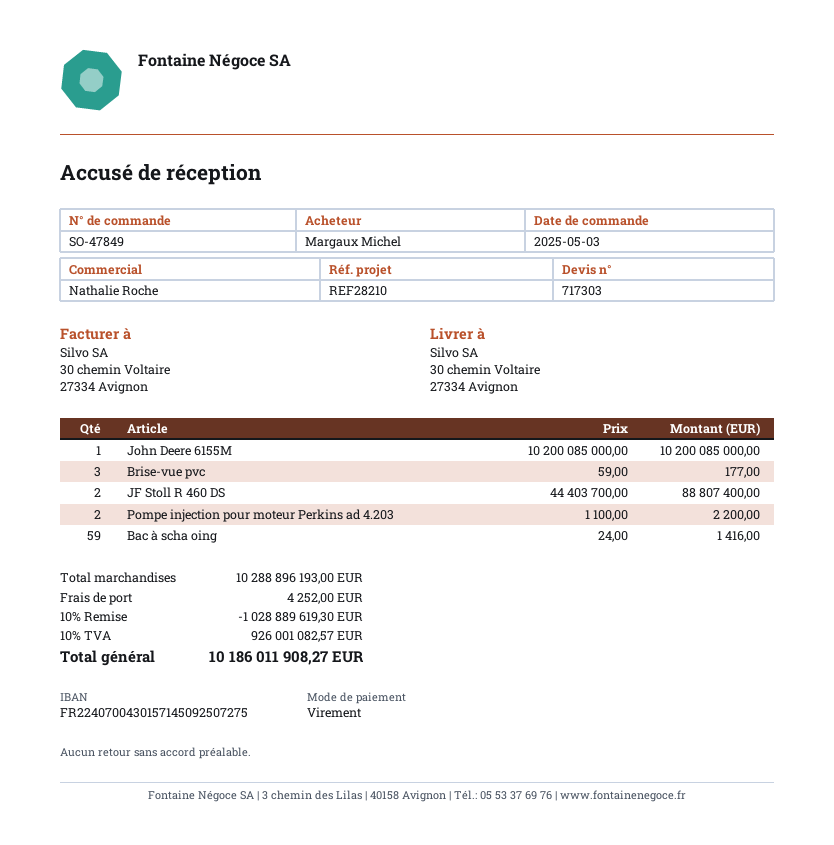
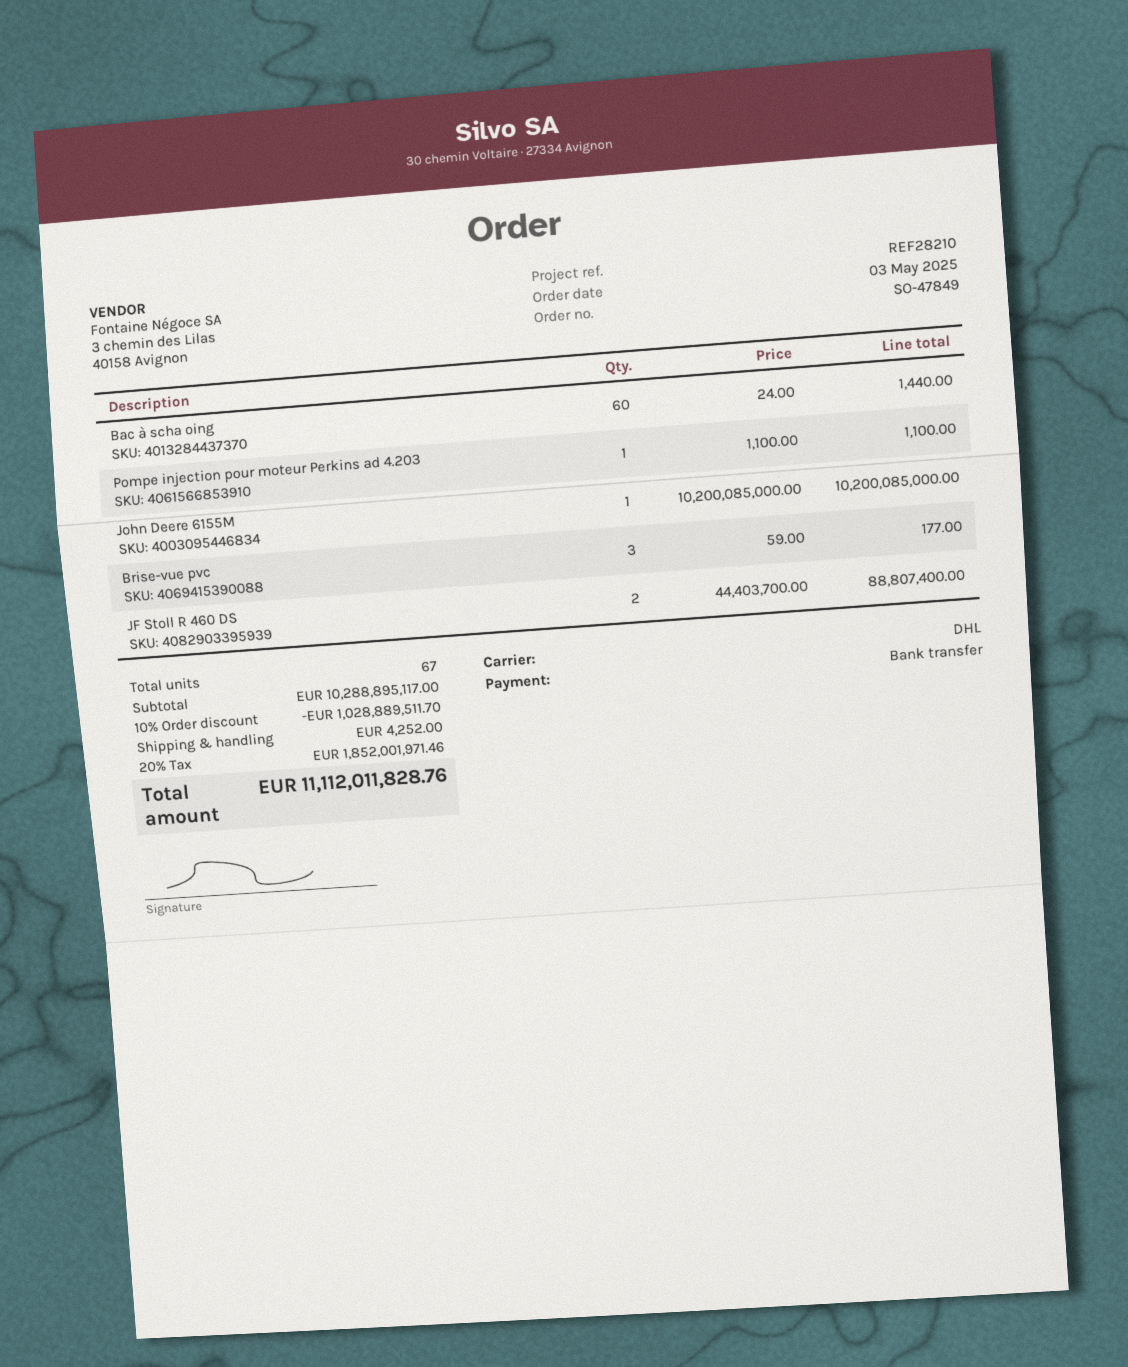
Pompe injection pour moteur Perkins ad 4.203: 2 x 1100.00 = 2200.00 -> 1 x 1100.00 = 1100.00
Bac à scha oing: 59 x 24.00 = 1416.00 -> 60 x 24.00 = 1440.00
subtotal: 10288896193.00 -> 10288895117.00
discount: 10% = 1028889619.30 -> 10% = 1028889511.70
tax: 10% = 926001082.57 -> 20% = 1852001971.46
total: 10186011908.27 -> 11112011828.76

